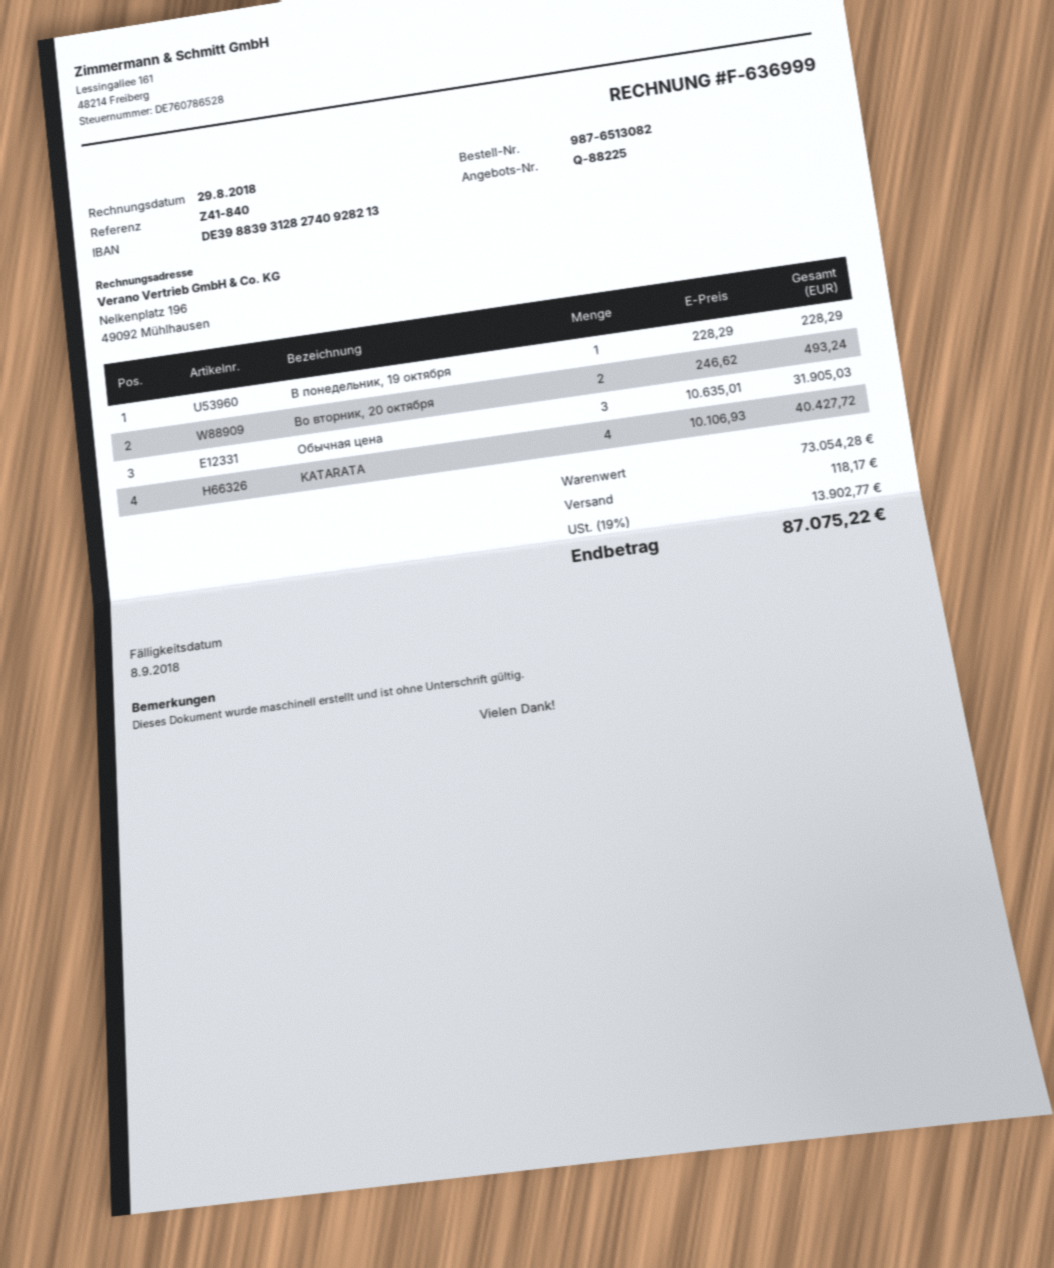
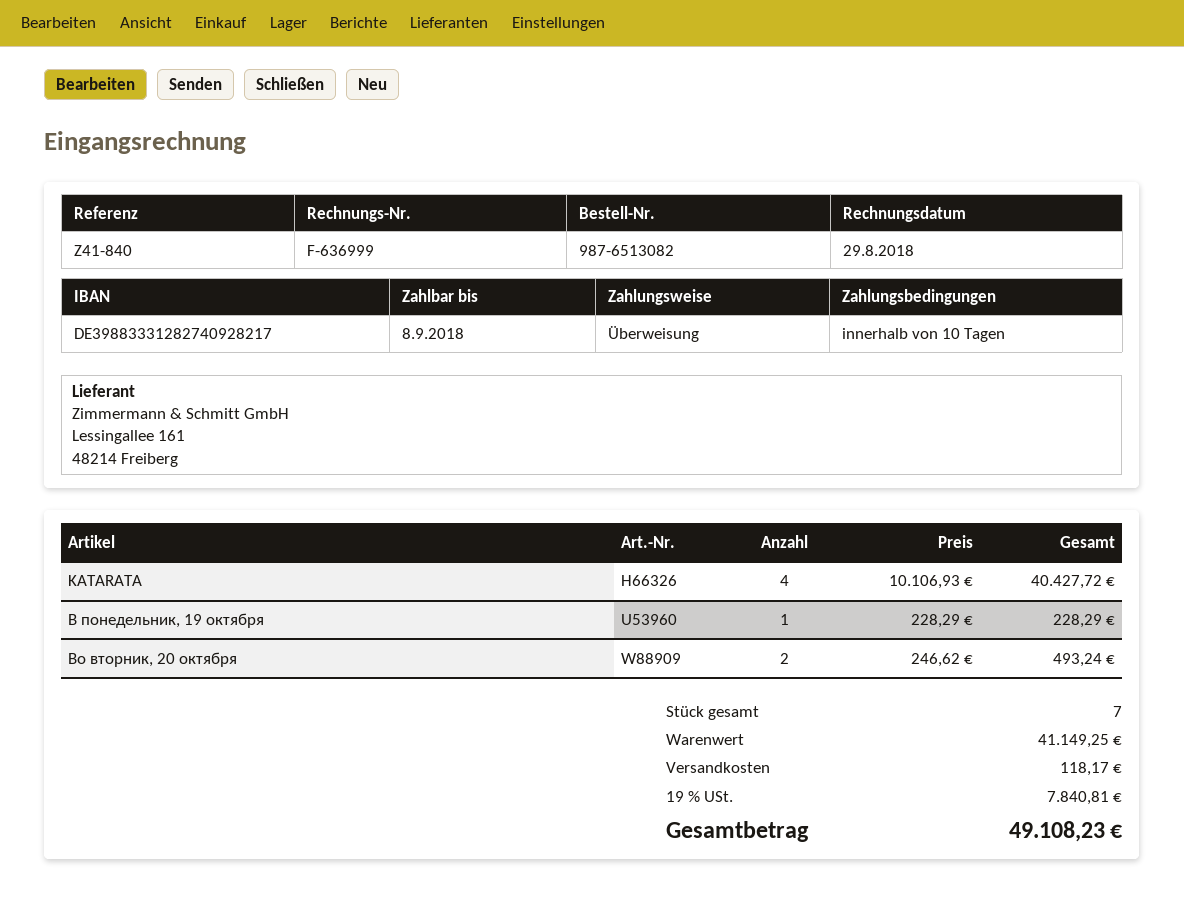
bank account: DE39883931282740928213 -> DE39883331282740928217
Обычная цена: 3 x 10635.01 = 31905.03 -> none
subtotal: 73054.28 -> 41149.25
tax: 19% = 13902.77 -> 19% = 7840.81
total: 87075.22 -> 49108.23

